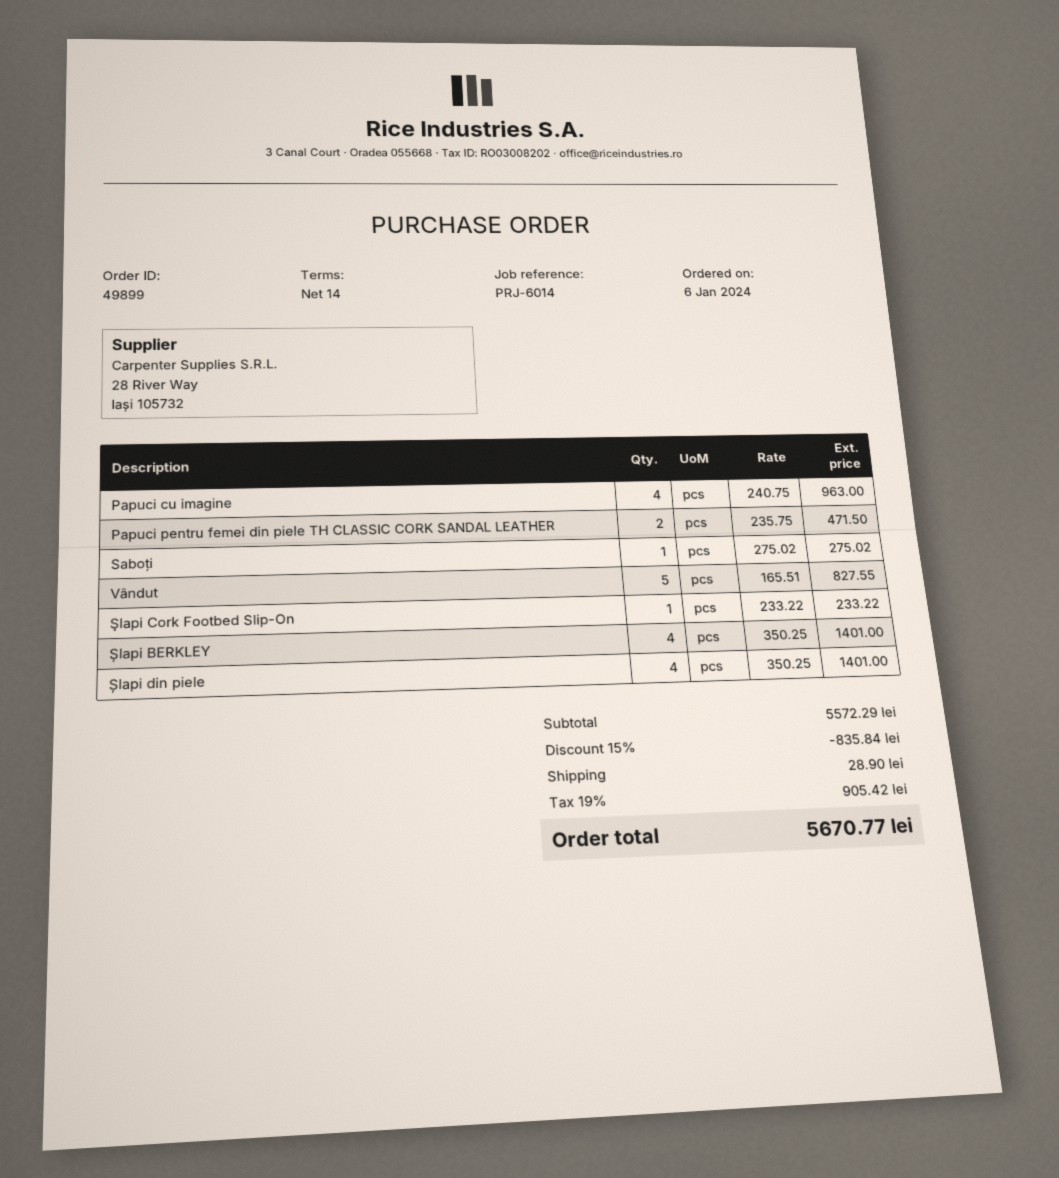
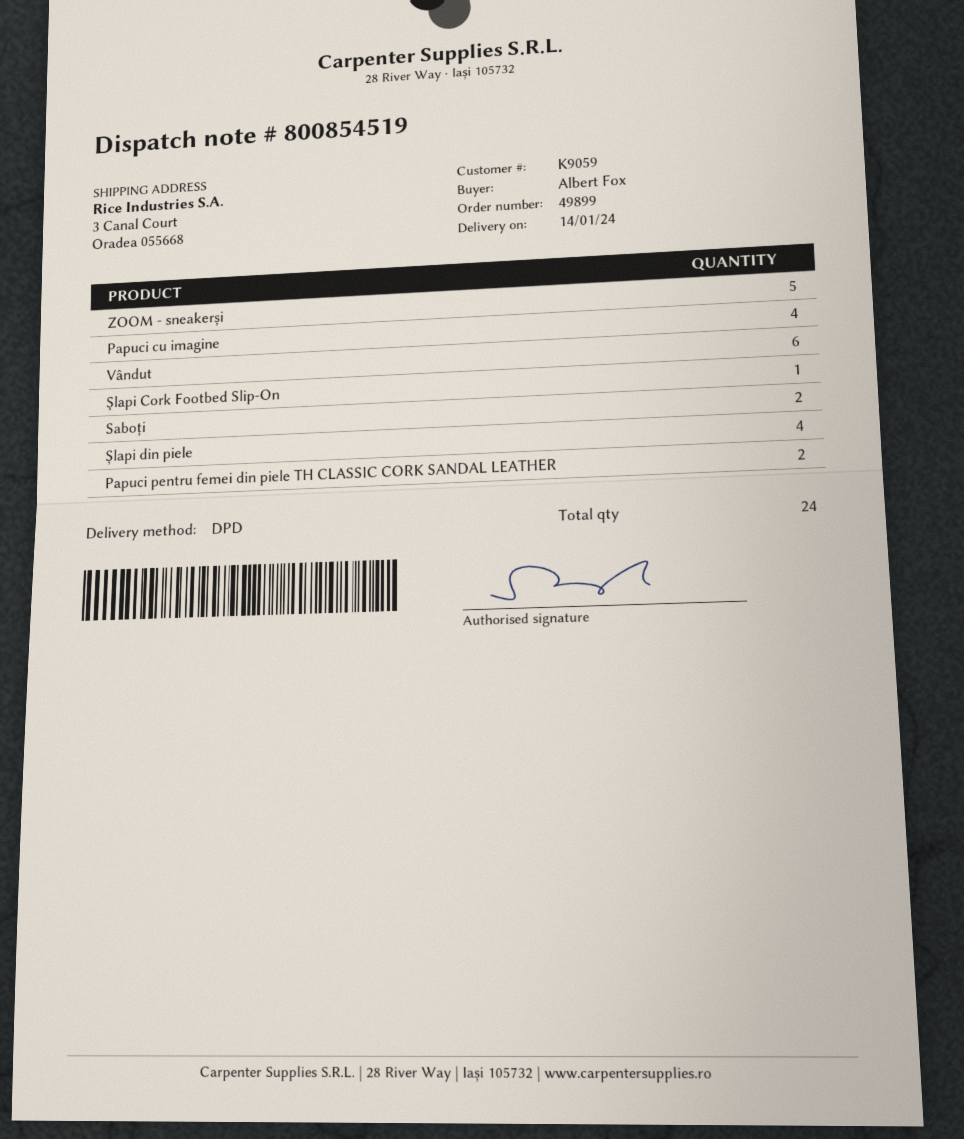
Saboți: 1 -> 2
Vândut: 5 -> 6
Șlapi BERKLEY: 4 -> none
ZOOM - sneakerși: none -> 5

